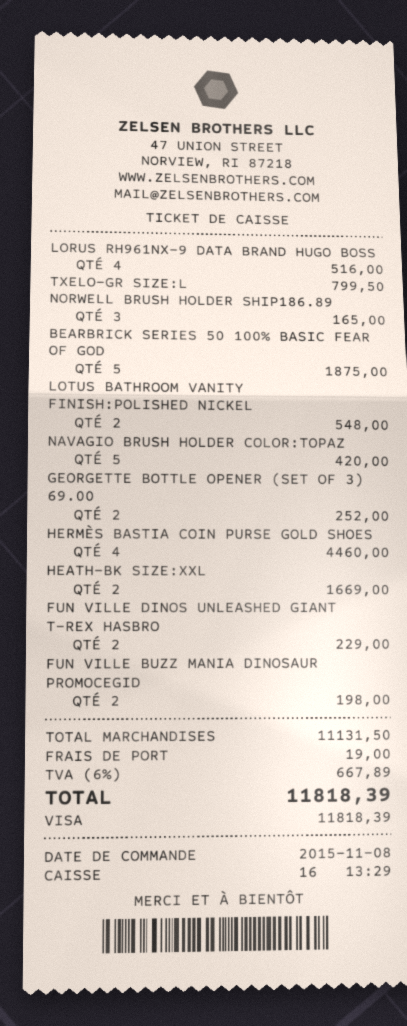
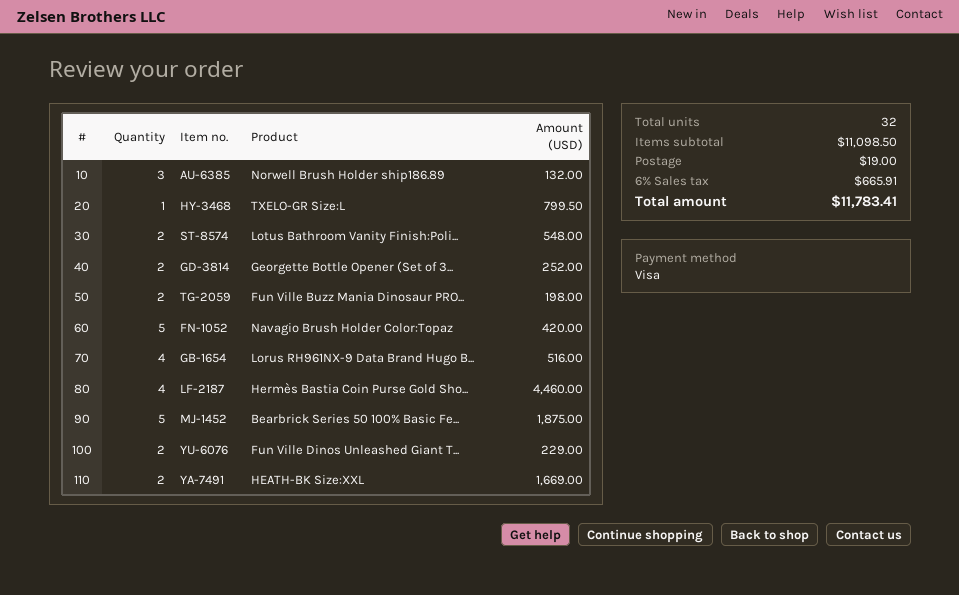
NORWELL BRUSH HOLDER SHIP186.89: 3 for 165.00 -> 3 for 132.00
subtotal: 11131.50 -> 11098.50
tax: 6% = 667.89 -> 6% = 665.91
total: 11818.39 -> 11783.41

